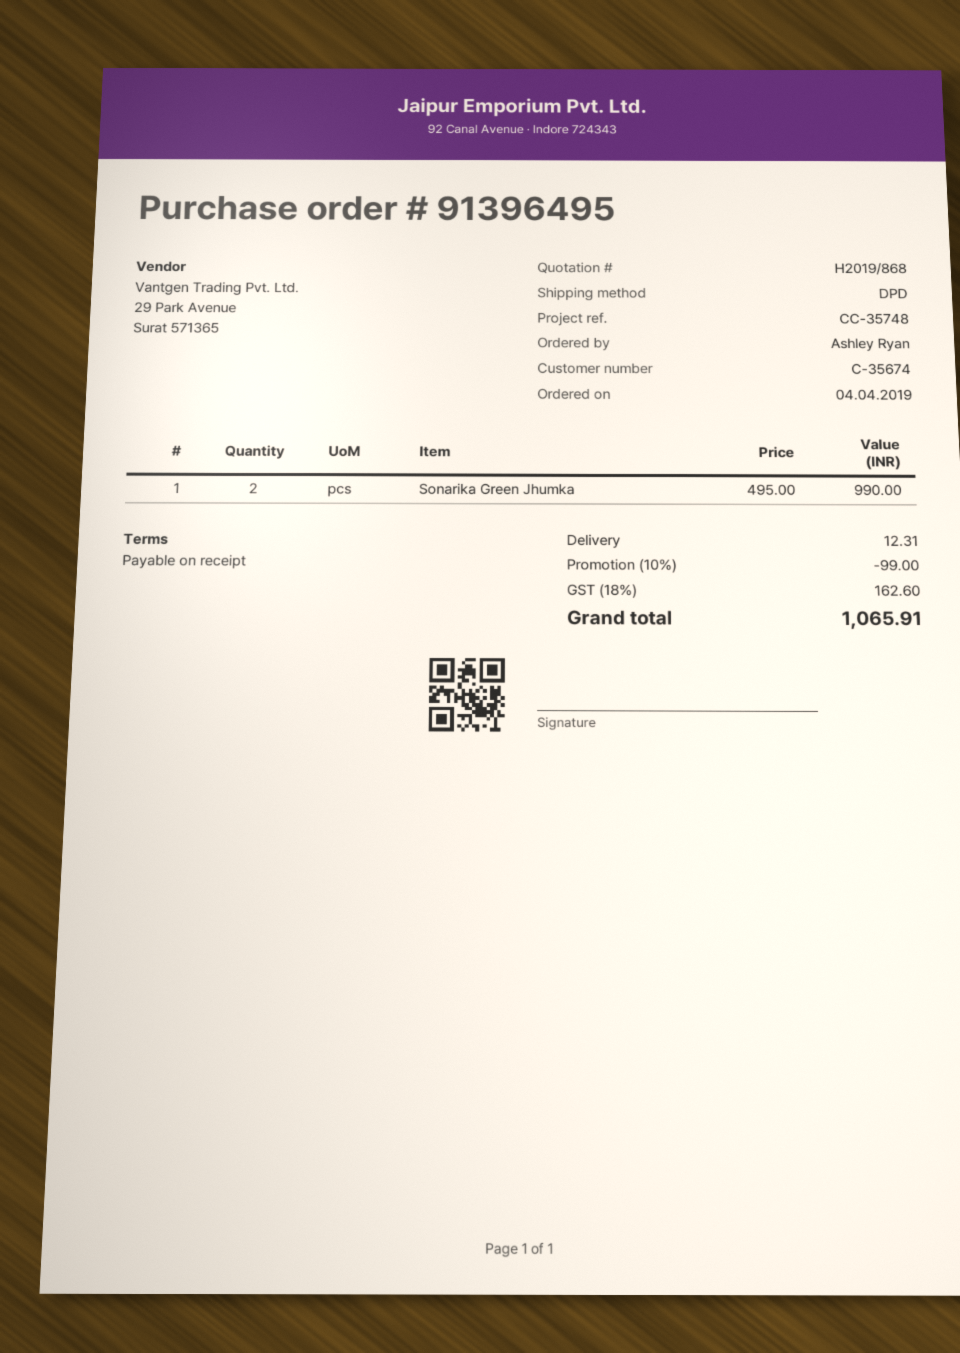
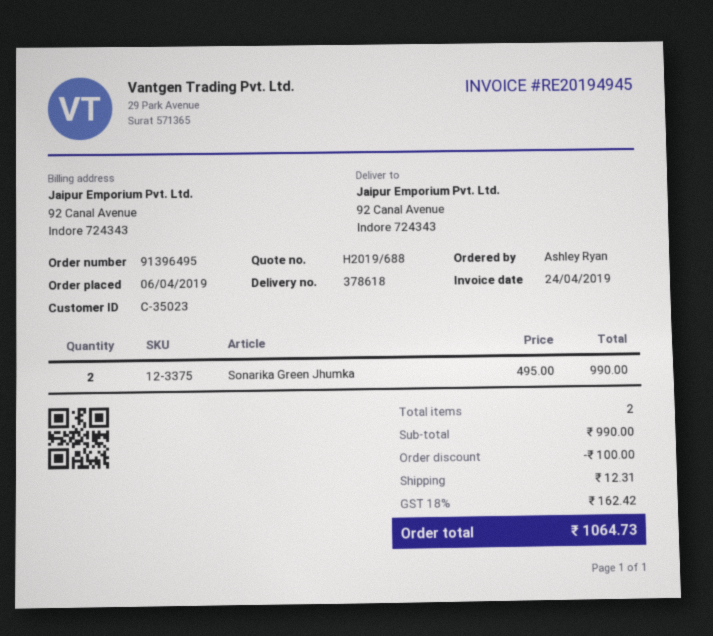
quote number: H2019/868 -> H2019/688
order date: 2019-04-04 -> 2019-04-06
customer number: C-35674 -> C-35023
discount: 99.00 -> 100.00
tax: 18% = 162.60 -> 18% = 162.42
total: 1065.91 -> 1064.73

